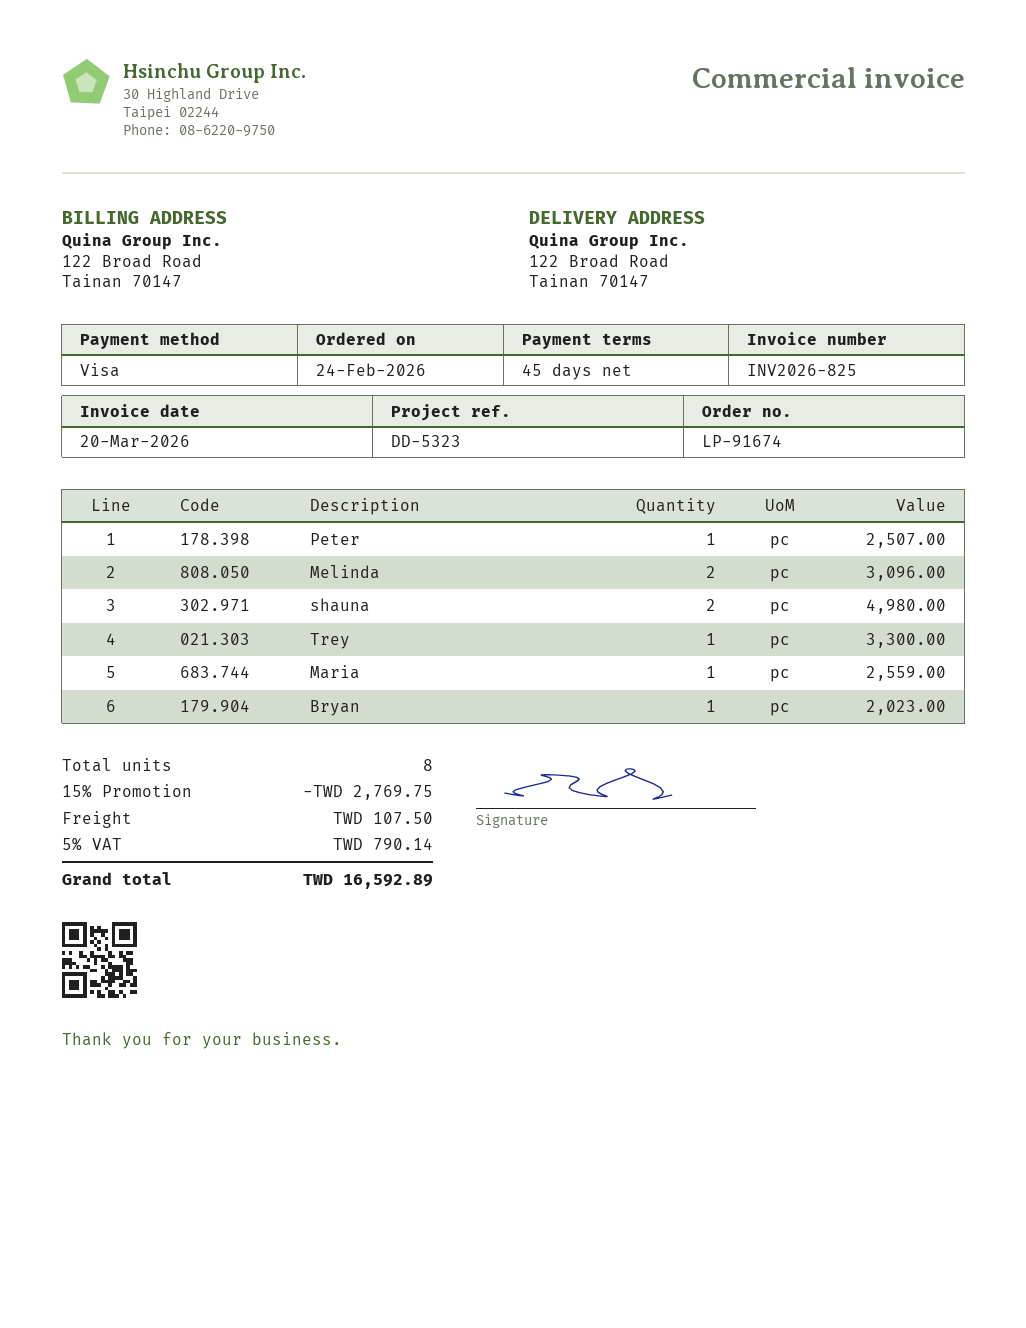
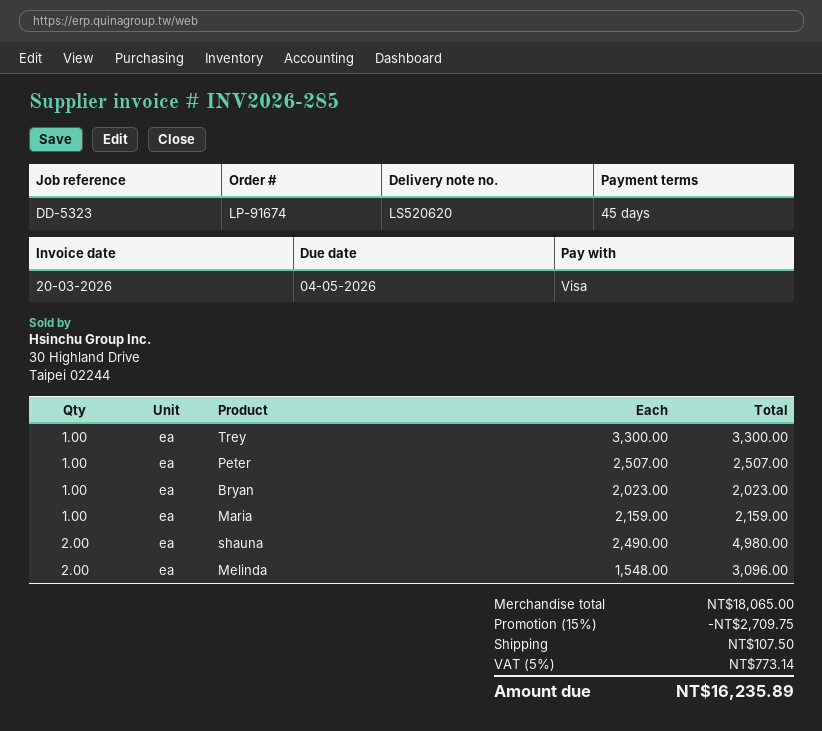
invoice number: INV2026-825 -> INV2026-285
Maria: 1 for 2559.00 -> 1 for 2159.00
discount: 15% = 2769.75 -> 15% = 2709.75
tax: 5% = 790.14 -> 5% = 773.14
total: 16592.89 -> 16235.89

